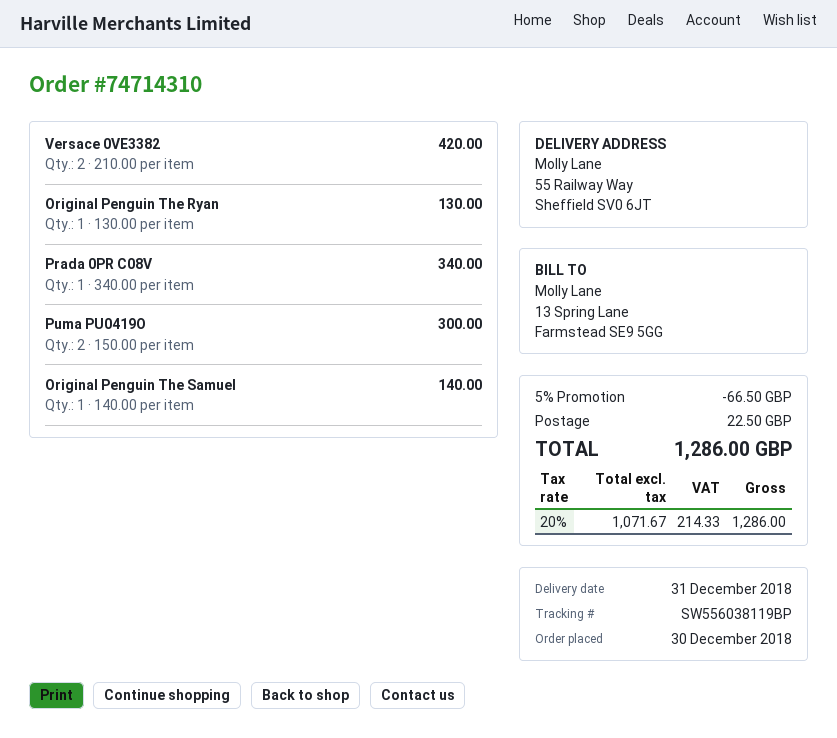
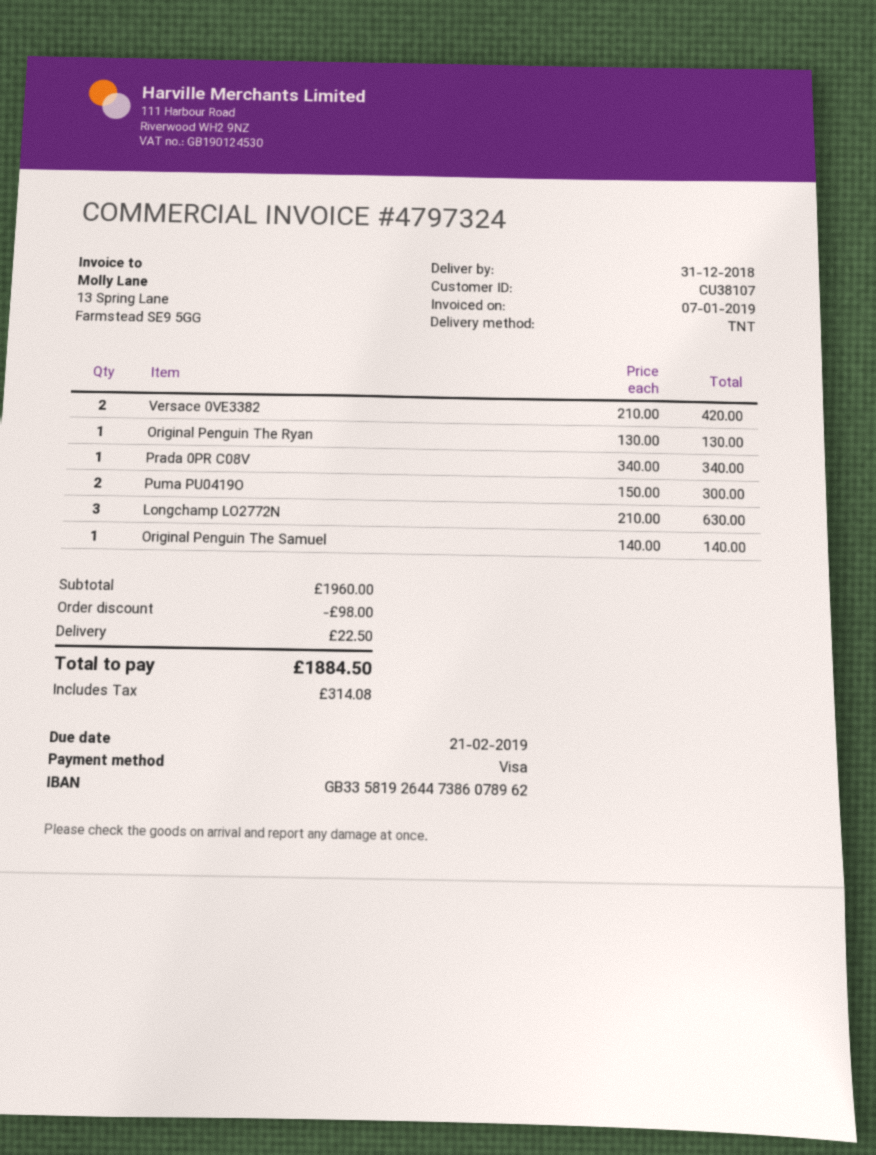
Longchamp LO2772N: none -> 3 x 210.00 = 630.00
discount: 66.50 -> 98.00
tax: 214.33 -> 314.08
total: 1286.00 -> 1884.50

